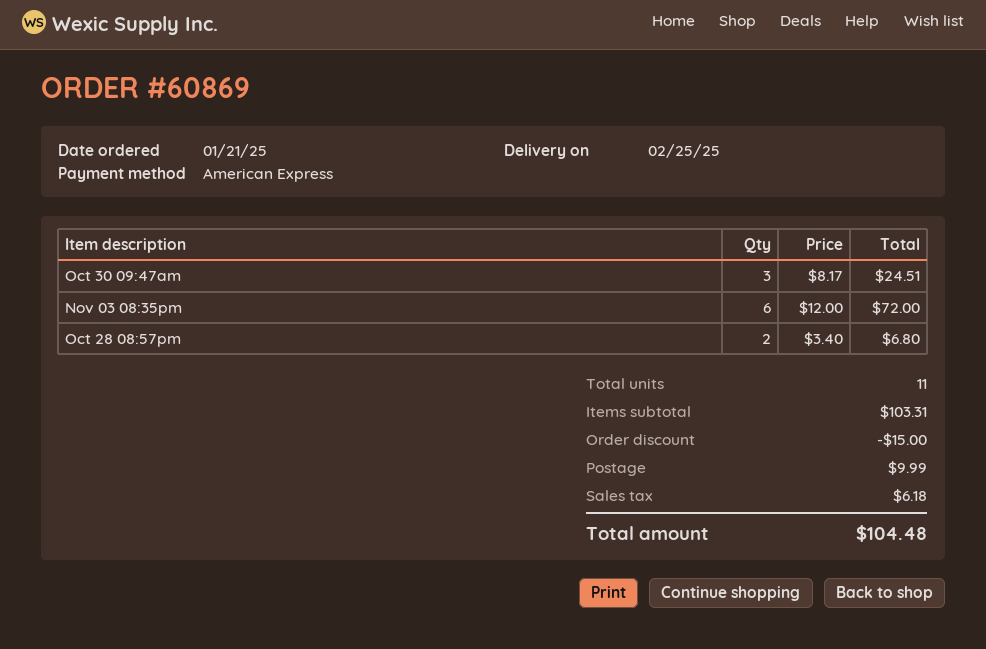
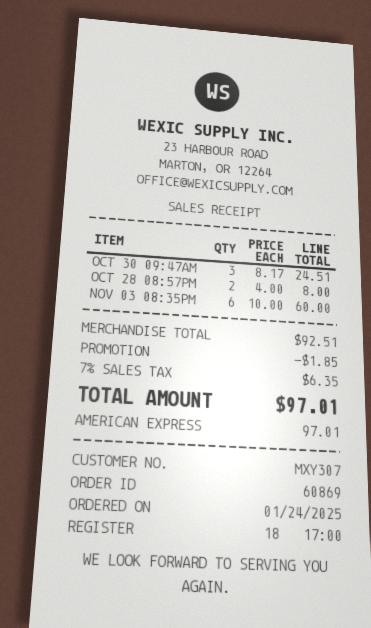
order date: 2025-01-21 -> 2025-01-24
Nov 03 08:35pm: 6 x 12.00 = 72.00 -> 6 x 10.00 = 60.00
Oct 28 08:57pm: 2 x 3.40 = 6.80 -> 2 x 4.00 = 8.00
subtotal: 103.31 -> 92.51
discount: 15.00 -> 1.85
shipping: 9.99 -> none
tax: 6.18 -> 6.35
total: 104.48 -> 97.01

